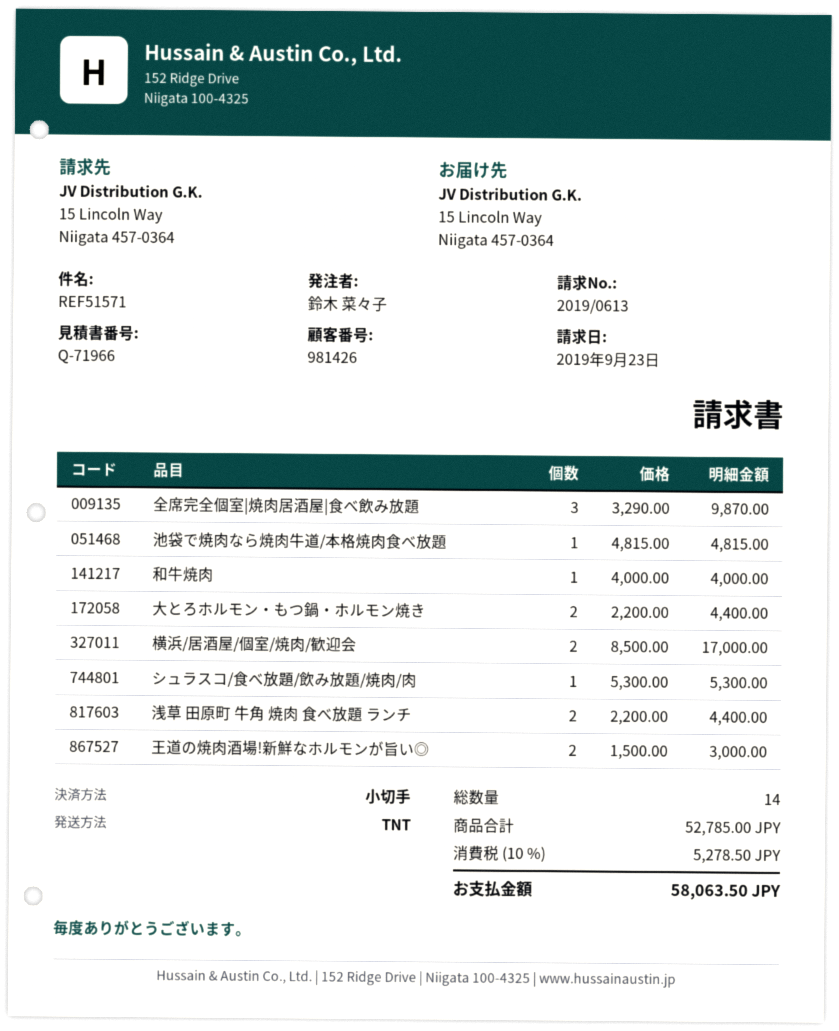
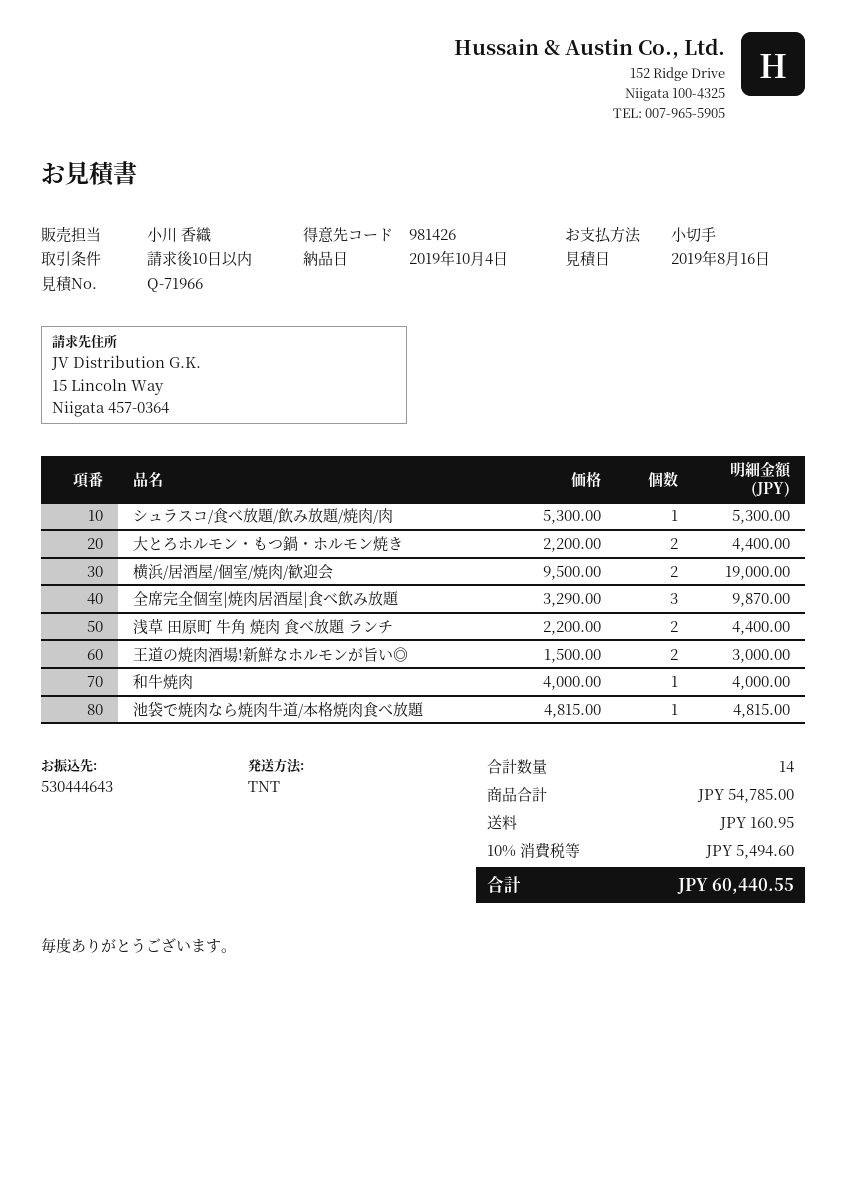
横浜/居酒屋/個室/焼肉/歓迎会: 2 x 8500.00 = 17000.00 -> 2 x 9500.00 = 19000.00
subtotal: 52785.00 -> 54785.00
shipping: none -> 160.95
tax: 10% = 5278.50 -> 10% = 5494.60
total: 58063.50 -> 60440.55

